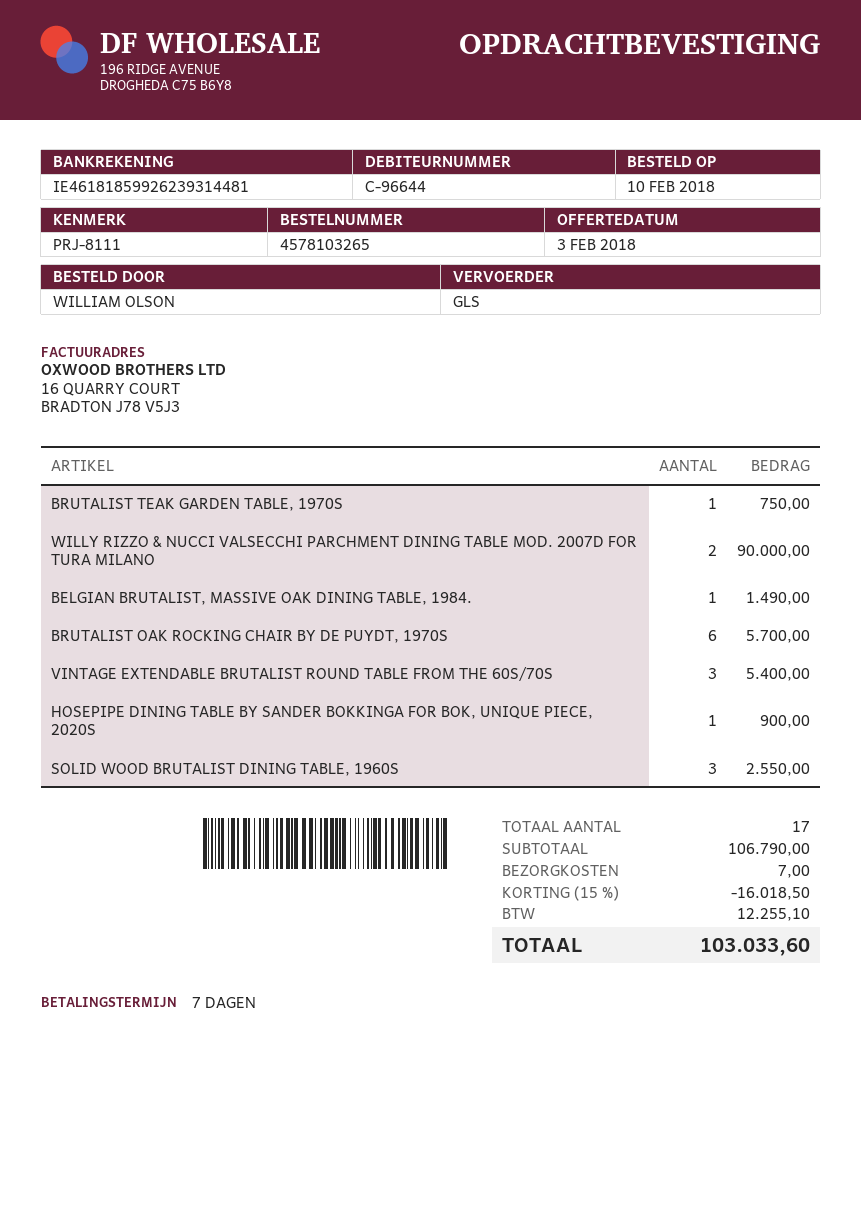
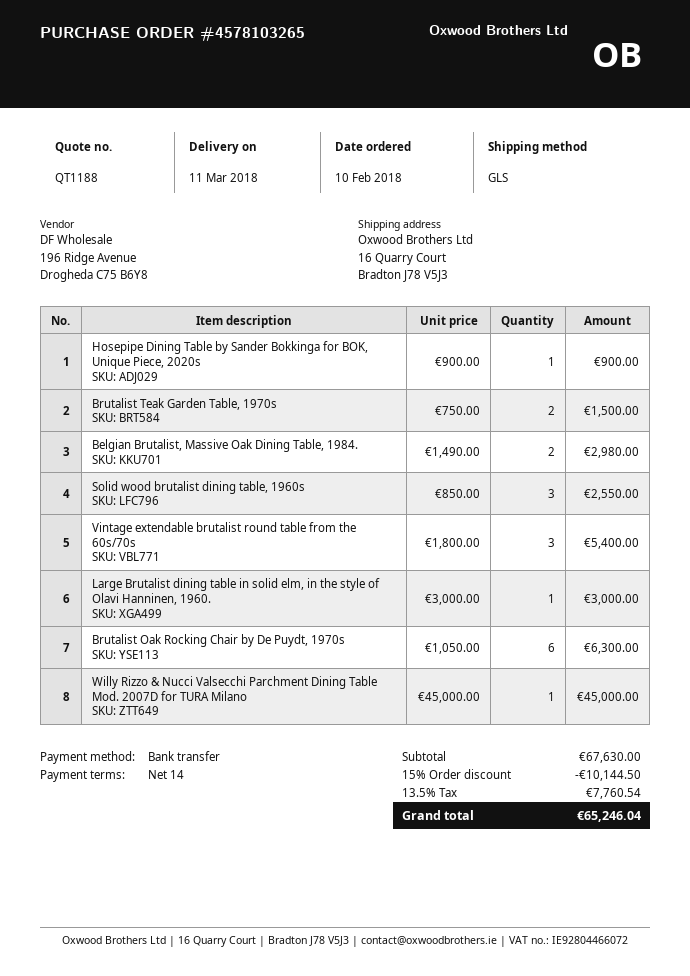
payment terms: 7 days -> 14 days
BRUTALIST TEAK GARDEN TABLE, 1970S: 1 for 750.00 -> 2 for 1500.00
WILLY RIZZO & NUCCI VALSECCHI PARCHMENT DINING TABLE MOD. 2007D FOR TURA MILANO: 2 for 90000.00 -> 1 for 45000.00
BELGIAN BRUTALIST, MASSIVE OAK DINING TABLE, 1984.: 1 for 1490.00 -> 2 for 2980.00
BRUTALIST OAK ROCKING CHAIR BY DE PUYDT, 1970S: 6 for 5700.00 -> 6 for 6300.00
Large Brutalist dining table in solid elm, in the style of Olavi Hanninen, 1960.: none -> 1 for 3000.00
subtotal: 106790.00 -> 67630.00
discount: 15% = 16018.50 -> 15% = 10144.50
shipping: 7.00 -> none
tax: 12255.10 -> 7760.54
total: 103033.60 -> 65246.04

